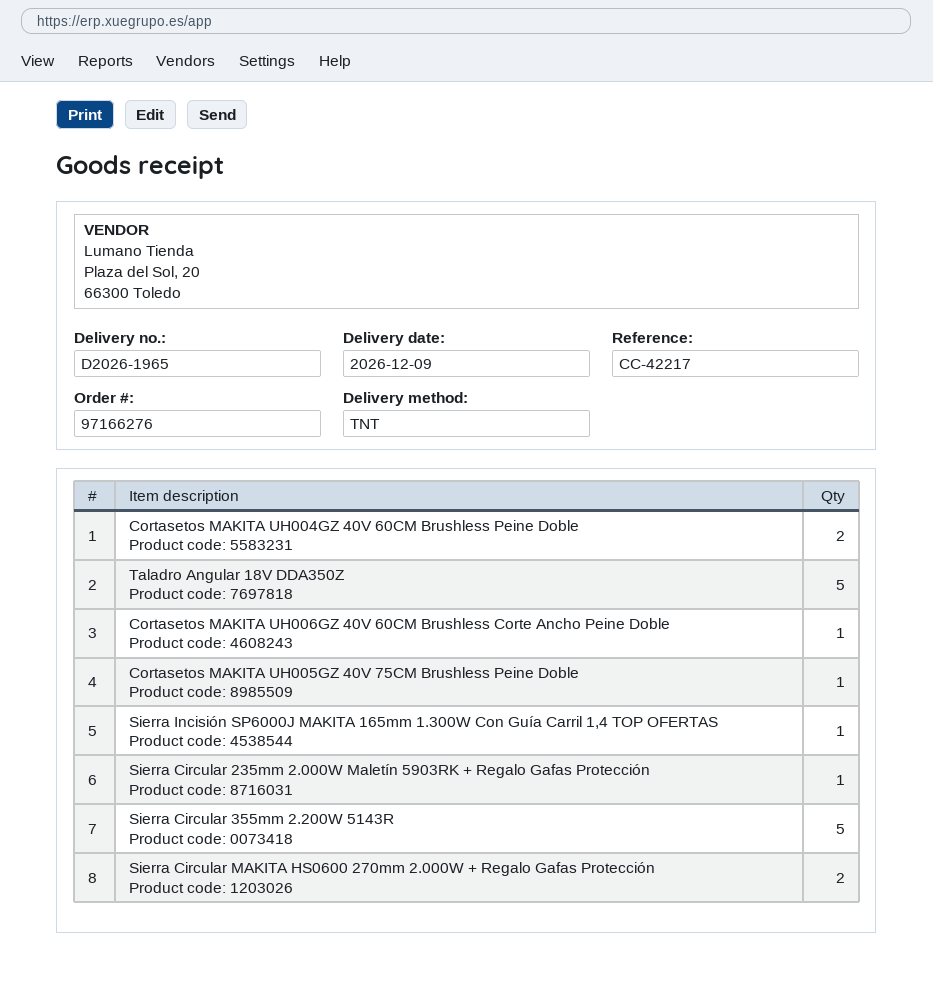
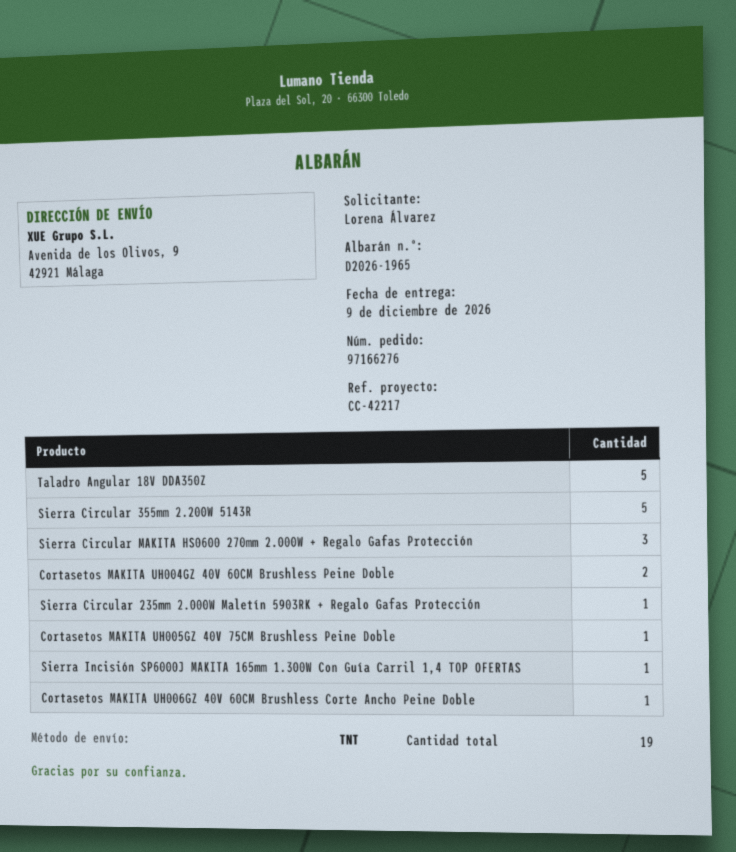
Sierra Circular MAKITA HS0600 270mm 2.000W + Regalo Gafas Protección: 2 -> 3

